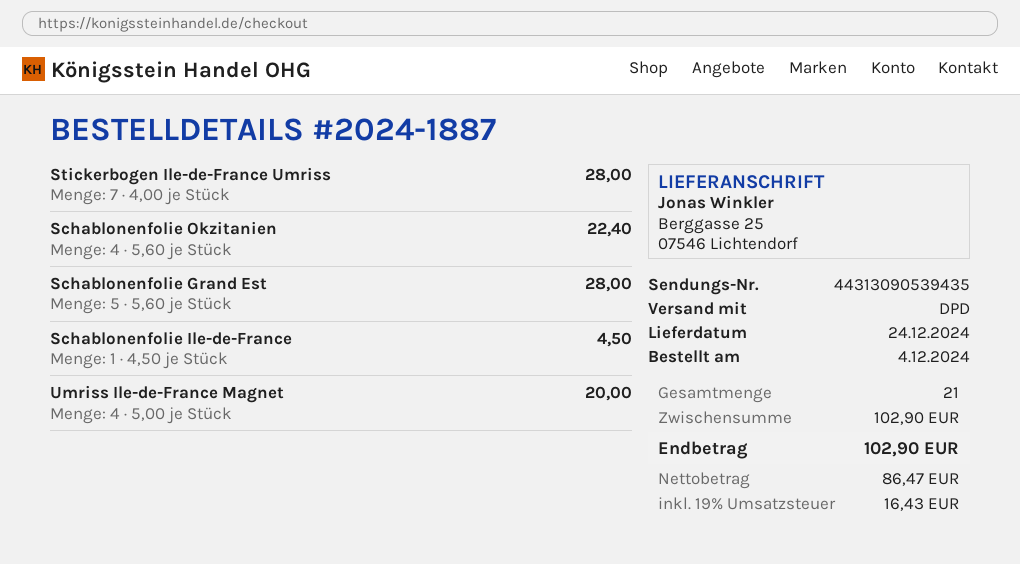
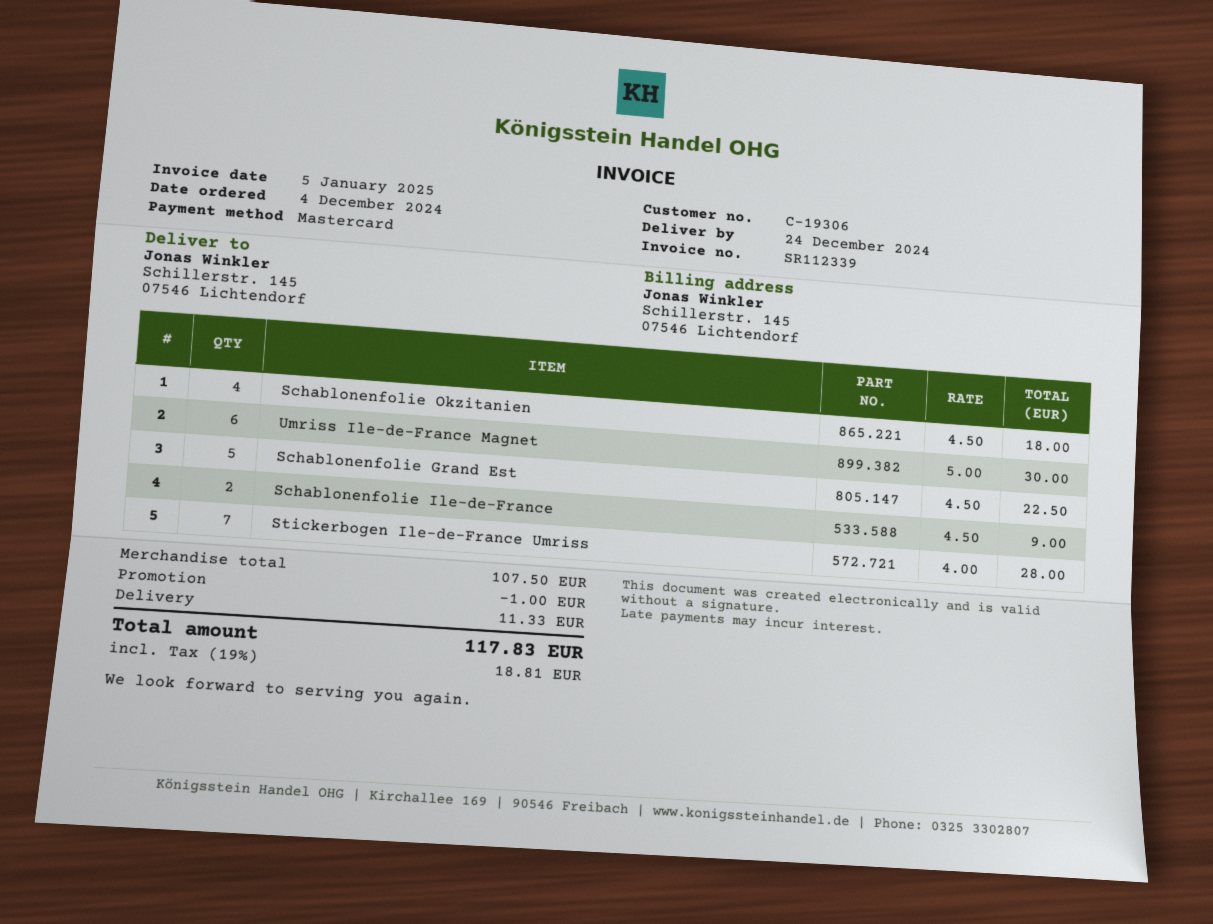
ship to: Berggasse 25, 07546 Lichtendorf -> Schillerstr. 145, 07546 Lichtendorf
Schablonenfolie Okzitanien: 4 x 5.60 = 22.40 -> 4 x 4.50 = 18.00
Schablonenfolie Grand Est: 5 x 5.60 = 28.00 -> 5 x 4.50 = 22.50
Schablonenfolie Ile-de-France: 1 x 4.50 = 4.50 -> 2 x 4.50 = 9.00
Umriss Ile-de-France Magnet: 4 x 5.00 = 20.00 -> 6 x 5.00 = 30.00
subtotal: 102.90 -> 107.50
discount: none -> 1.00
shipping: none -> 11.33
tax: 19% = 16.43 -> 19% = 18.81
total: 102.90 -> 117.83

